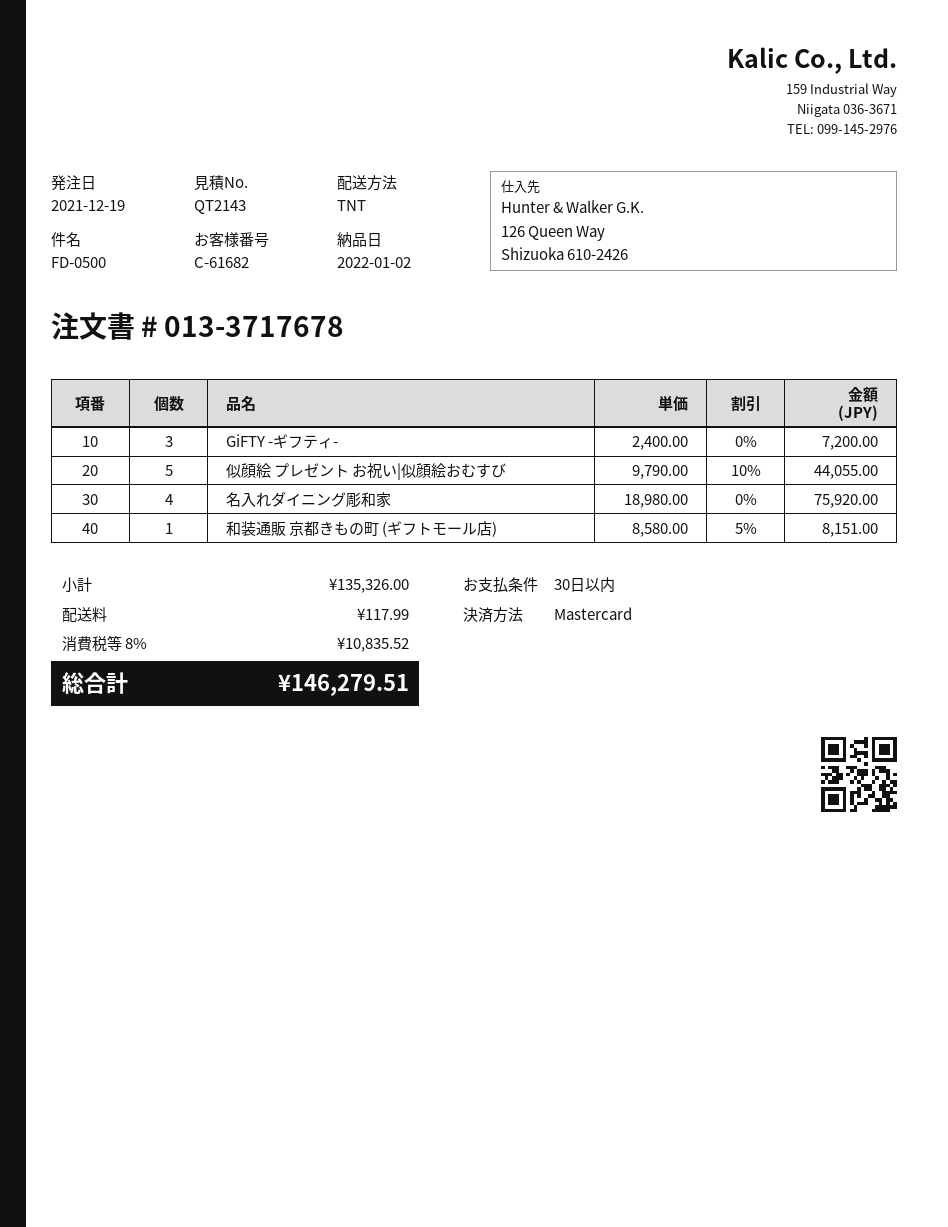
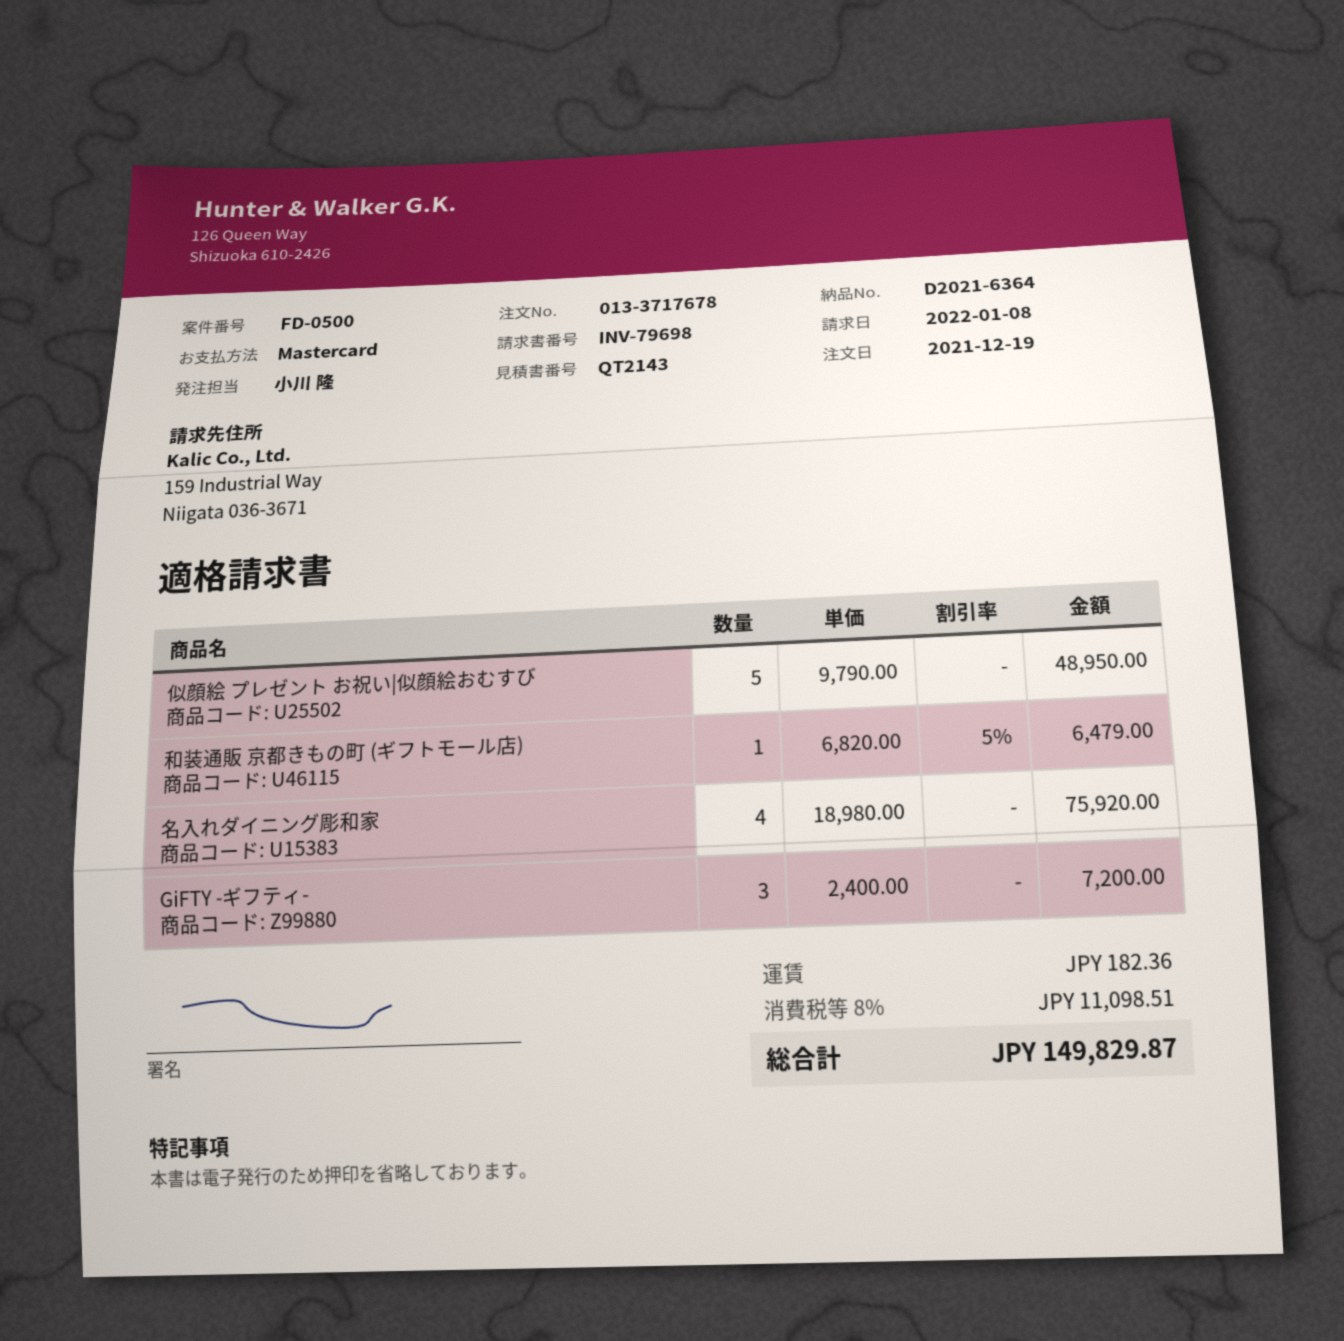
似顔絵 プレゼント お祝い|似顔絵おむすび: 5 x 9790.00 - 10% = 44055.00 -> 5 x 9790.00 = 48950.00
和装通販 京都きもの町 (ギフトモール店): 1 x 8580.00 - 5% = 8151.00 -> 1 x 6820.00 - 5% = 6479.00
shipping: 117.99 -> 182.36
tax: 8% = 10835.52 -> 8% = 11098.51
total: 146279.51 -> 149829.87

